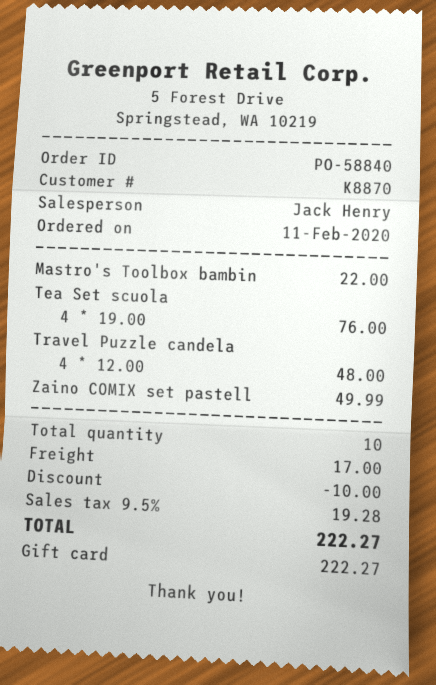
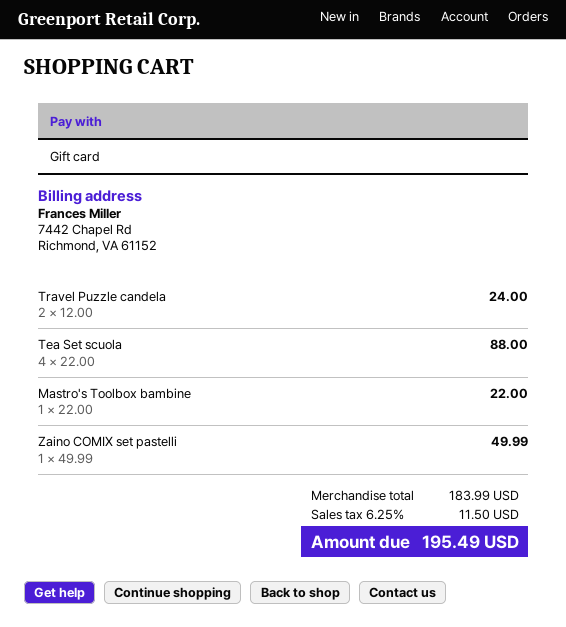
Tea Set scuola: 4 x 19.00 = 76.00 -> 4 x 22.00 = 88.00
Travel Puzzle candela: 4 x 12.00 = 48.00 -> 2 x 12.00 = 24.00
discount: 10.00 -> none
shipping: 17.00 -> none
tax: 9.5% = 19.28 -> 6.25% = 11.50
total: 222.27 -> 195.49

